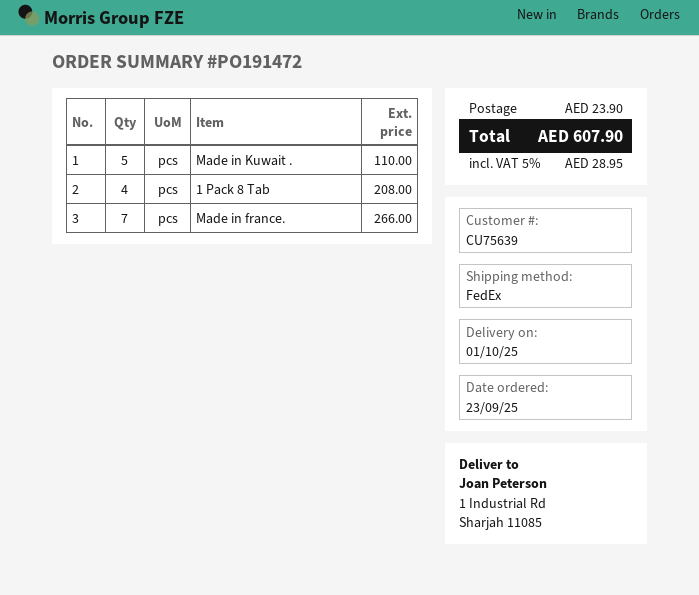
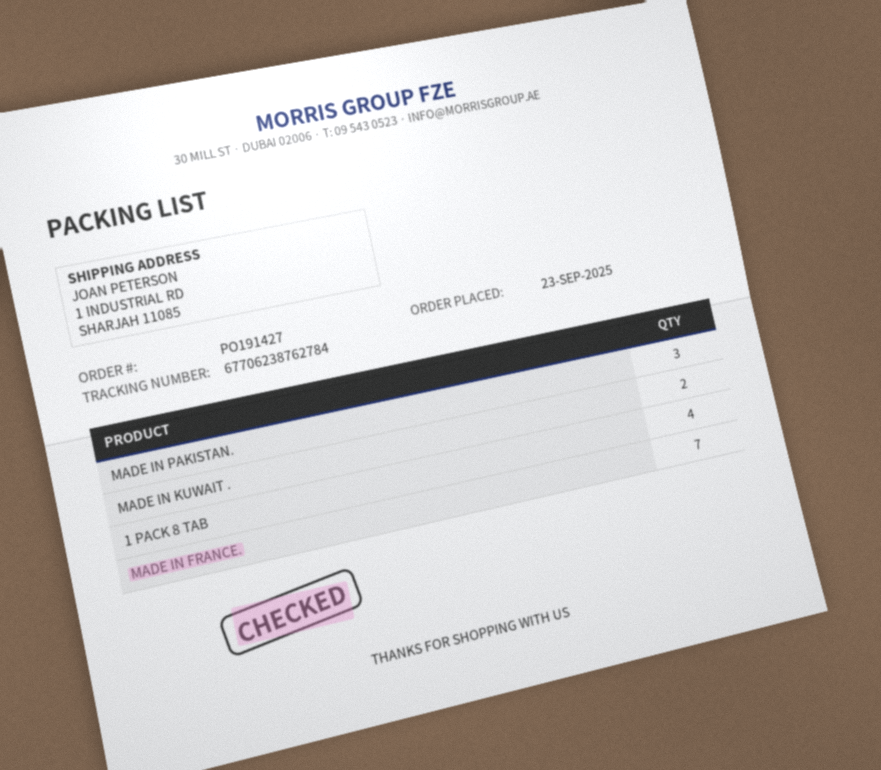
order number: PO191472 -> PO191427
Made in Kuwait .: 5 -> 2
MADE IN PAKISTAN.: none -> 3

